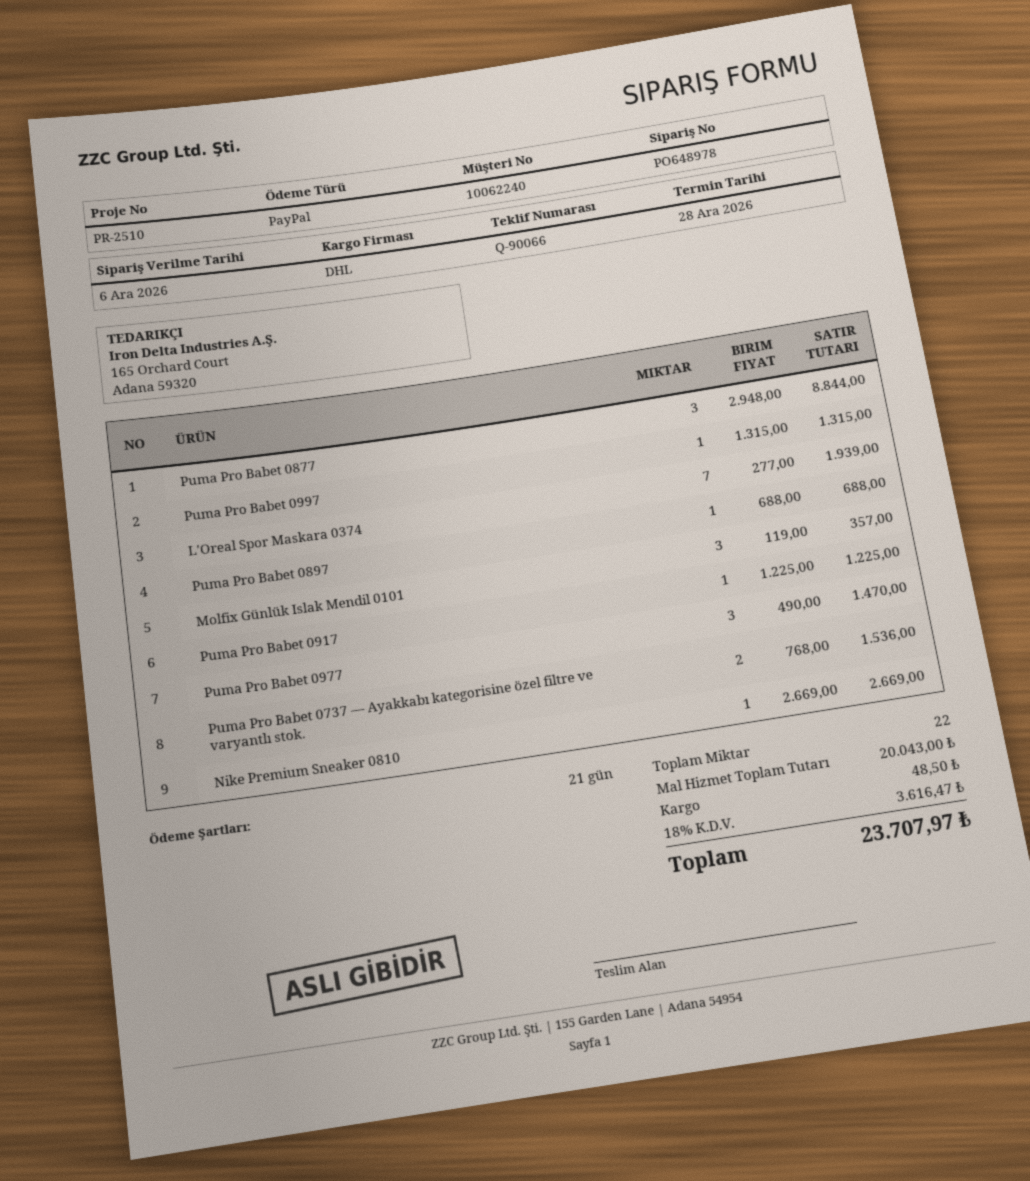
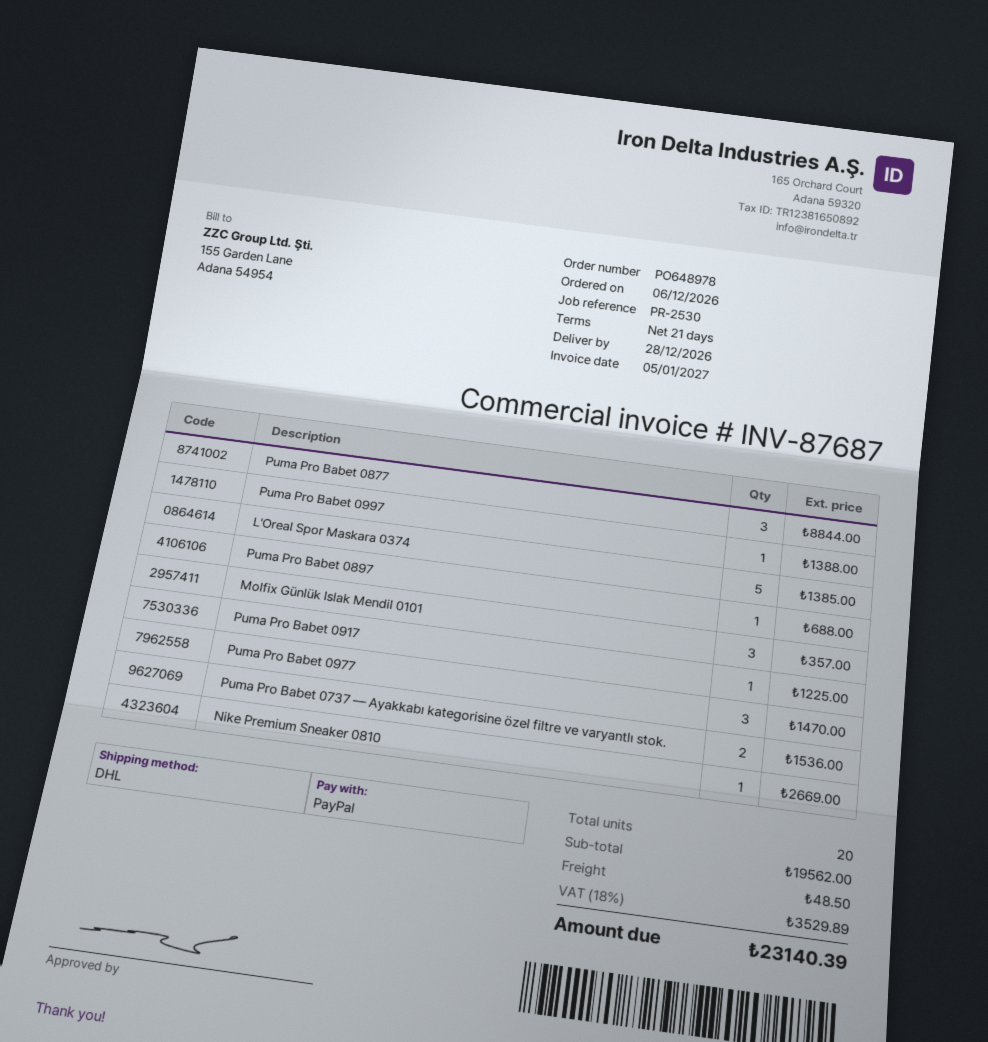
reference: PR-2510 -> PR-2530
Puma Pro Babet 0997: 1 for 1315.00 -> 1 for 1388.00
L'Oreal Spor Maskara 0374: 7 for 1939.00 -> 5 for 1385.00
total quantity: 22 -> 20
subtotal: 20043.00 -> 19562.00
tax: 18% = 3616.47 -> 18% = 3529.89
total: 23707.97 -> 23140.39

